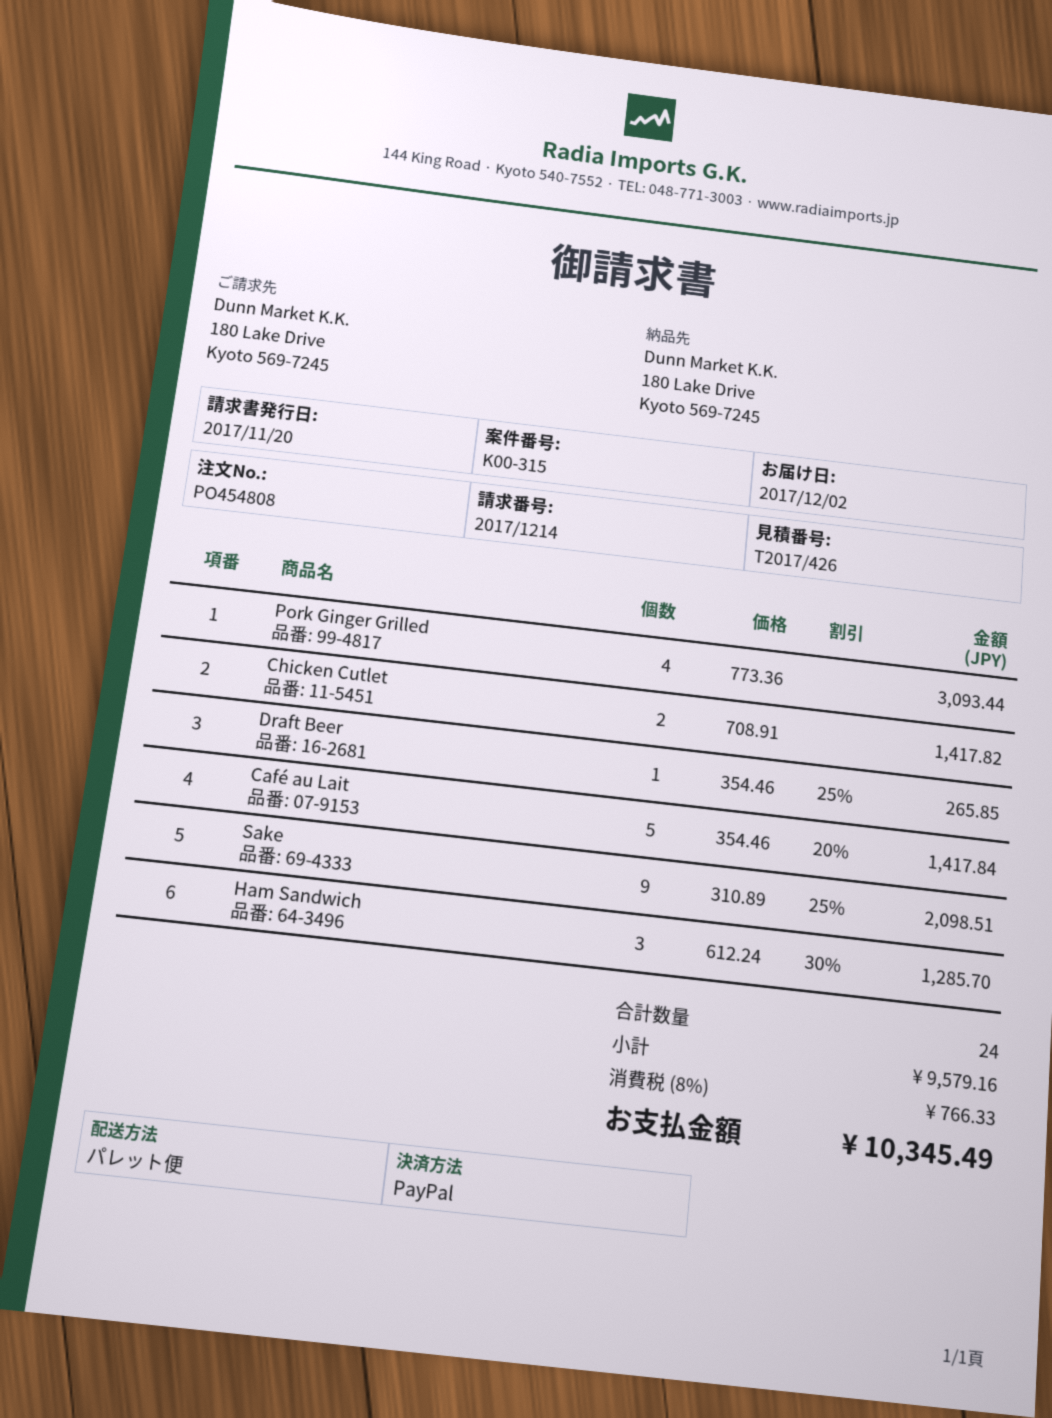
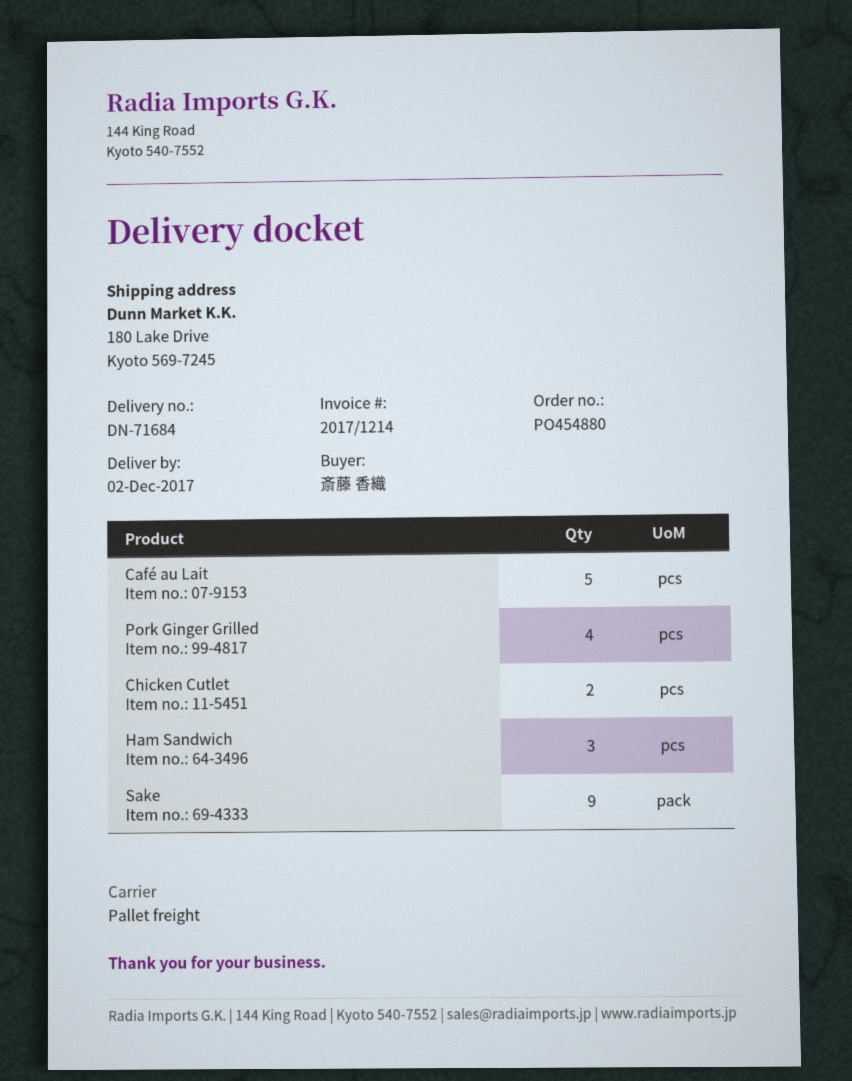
order number: PO454808 -> PO454880
Draft Beer: 1 -> none

